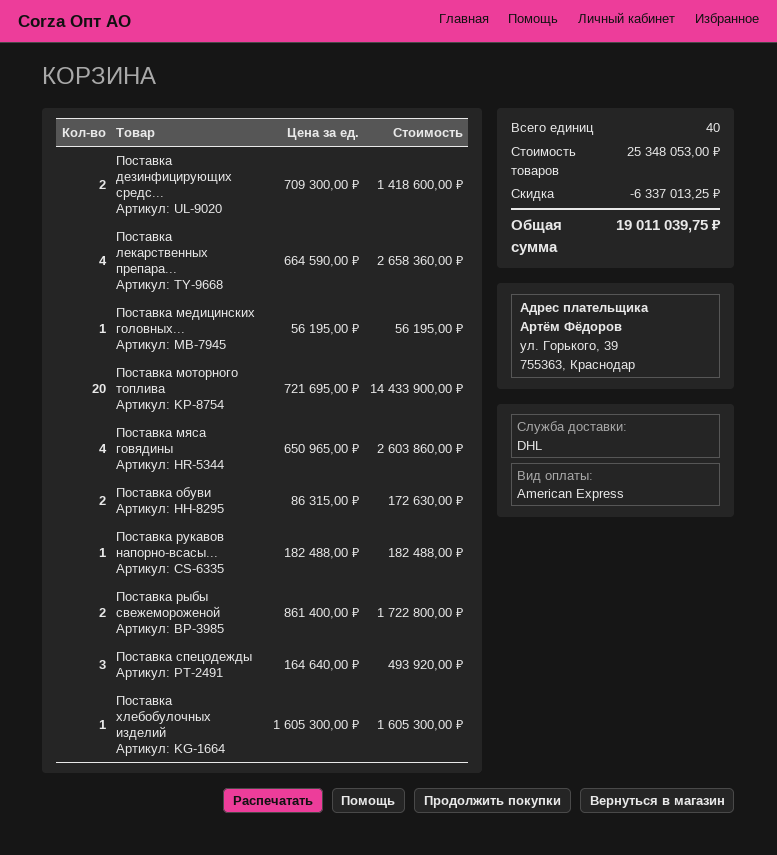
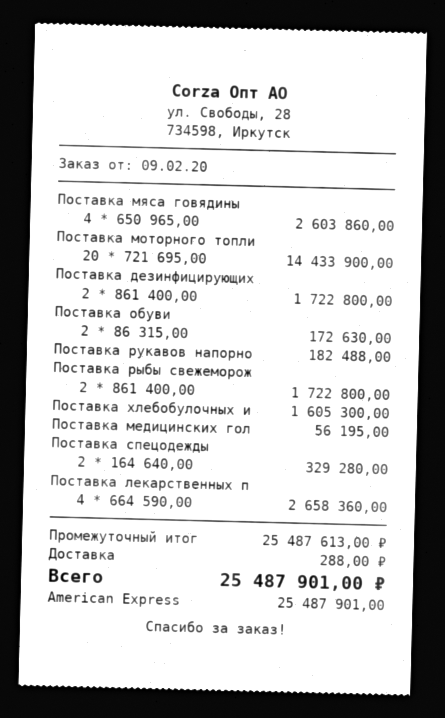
Поставка дезинфицирующих средс...: 2 x 709300.00 = 1418600.00 -> 2 x 861400.00 = 1722800.00
Поставка спецодежды: 3 x 164640.00 = 493920.00 -> 2 x 164640.00 = 329280.00
subtotal: 25348053.00 -> 25487613.00
discount: 6337013.25 -> none
shipping: none -> 288.00
total: 19011039.75 -> 25487901.00

